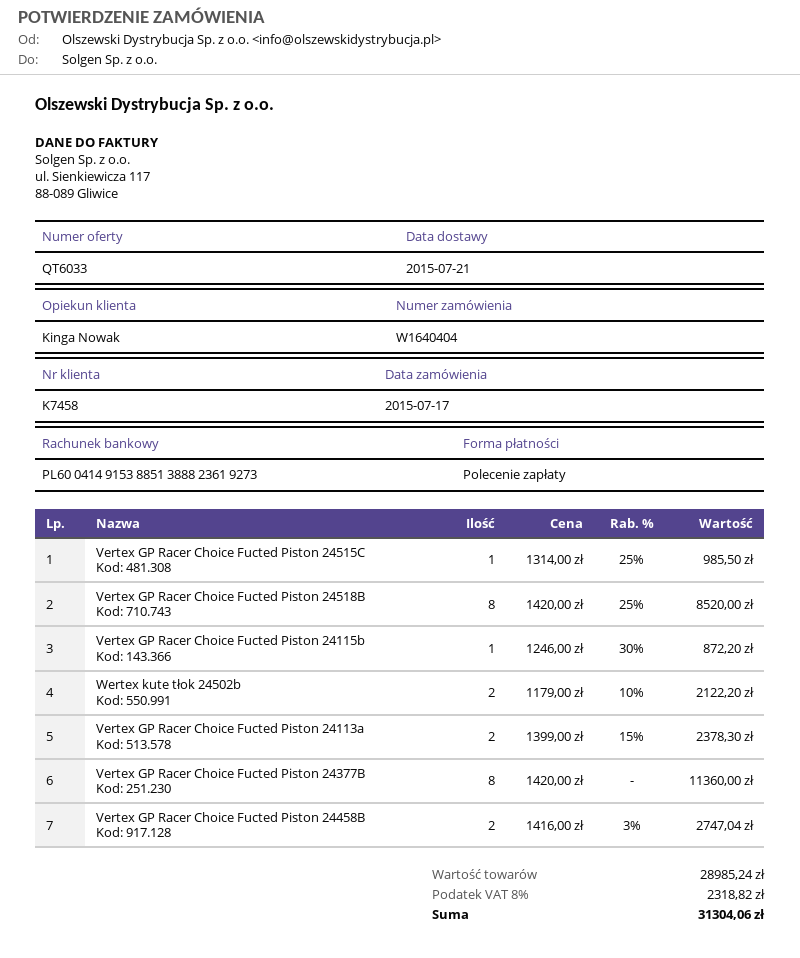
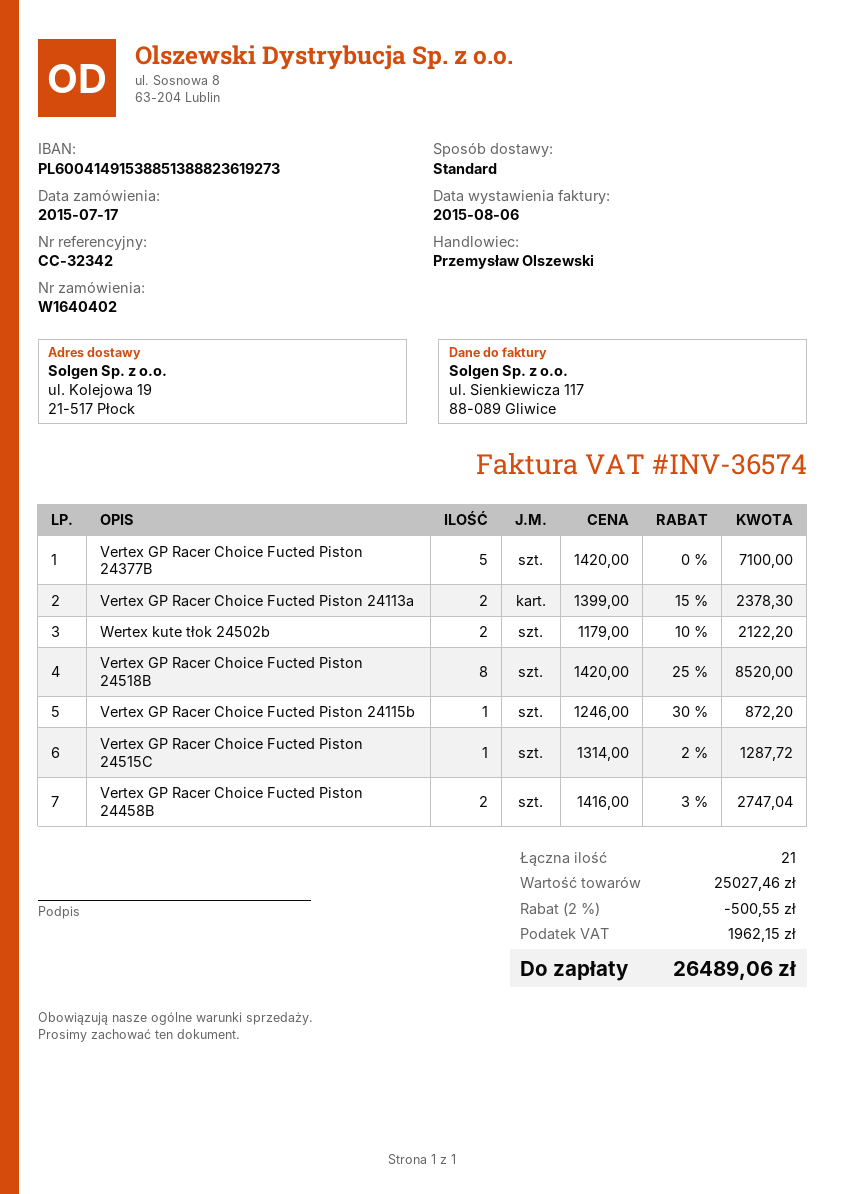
order number: W1640404 -> W1640402
sales rep: Kinga Nowak -> Przemysław Olszewski
Vertex GP Racer Choice Fucted Piston 24515C: 1 x 1314.00 - 25% = 985.50 -> 1 x 1314.00 - 2% = 1287.72
Vertex GP Racer Choice Fucted Piston 24377B: 8 x 1420.00 = 11360.00 -> 5 x 1420.00 = 7100.00
subtotal: 28985.24 -> 25027.46
discount: none -> 2% = 500.55
tax: 2318.82 -> 1962.15
total: 31304.06 -> 26489.06

